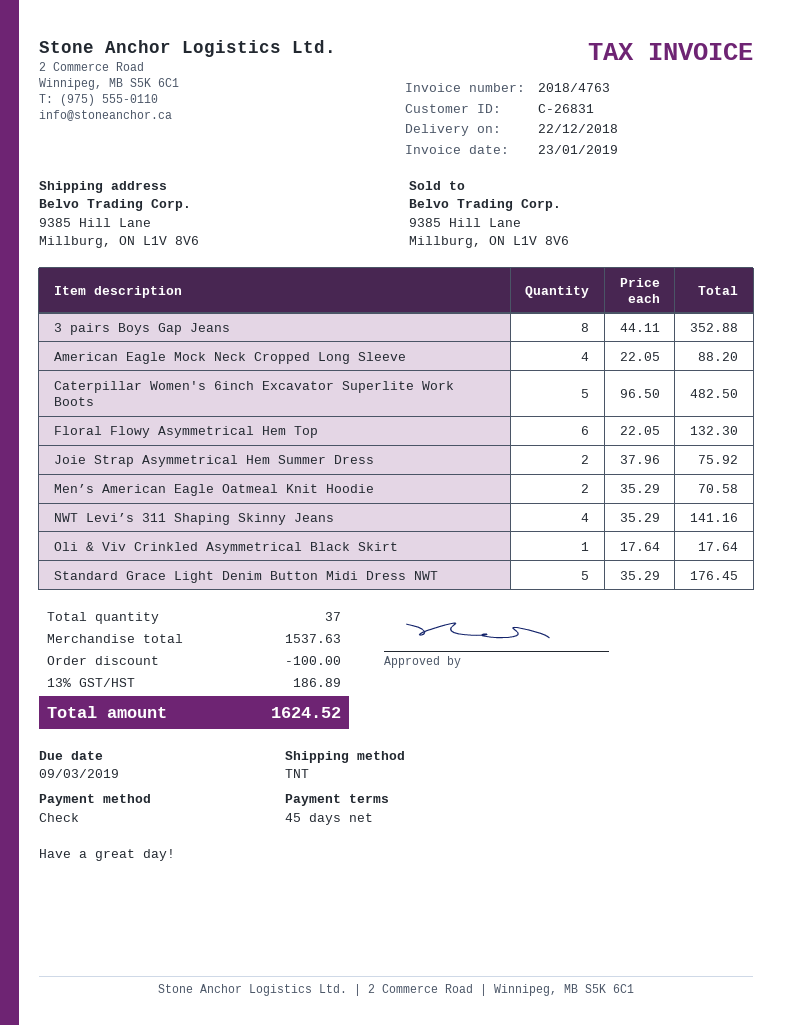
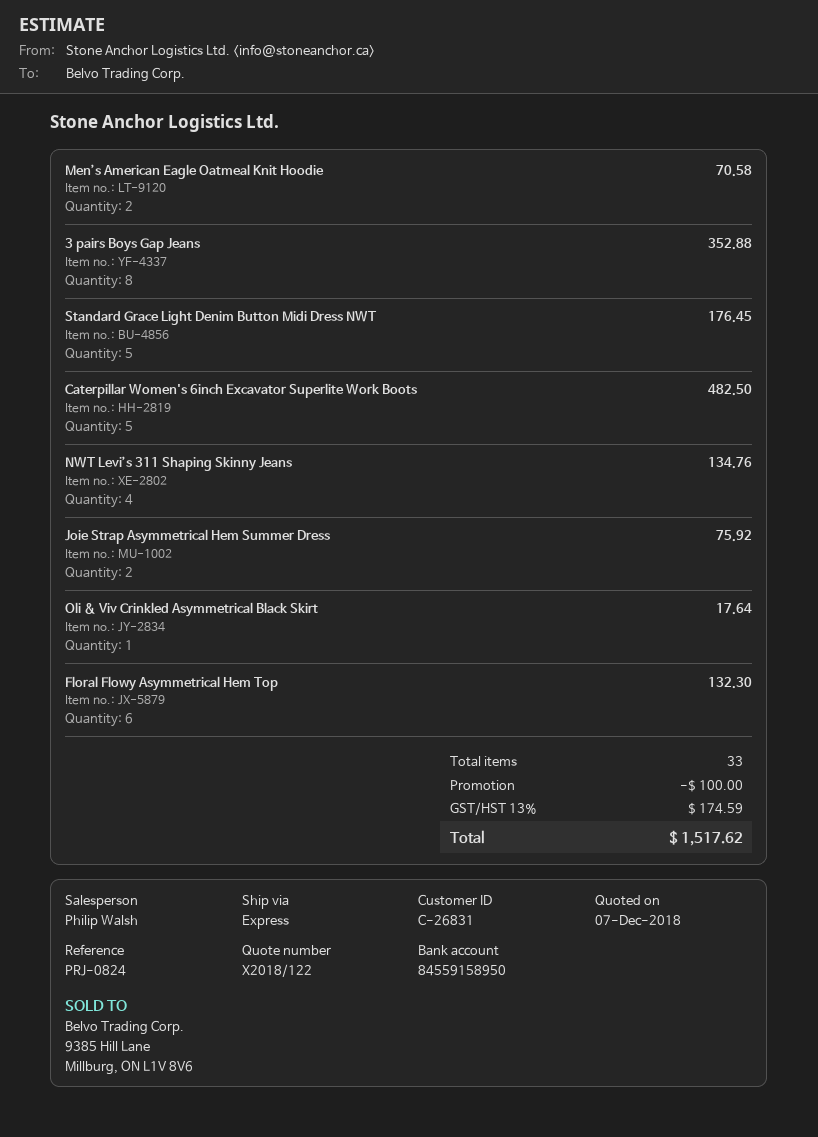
shipping method: TNT -> express
American Eagle Mock Neck Cropped Long Sleeve: 4 for 88.20 -> none
NWT Levi’s 311 Shaping Skinny Jeans: 4 for 141.16 -> 4 for 134.76
total quantity: 37 -> 33
tax: 13% = 186.89 -> 13% = 174.59
total: 1624.52 -> 1517.62

